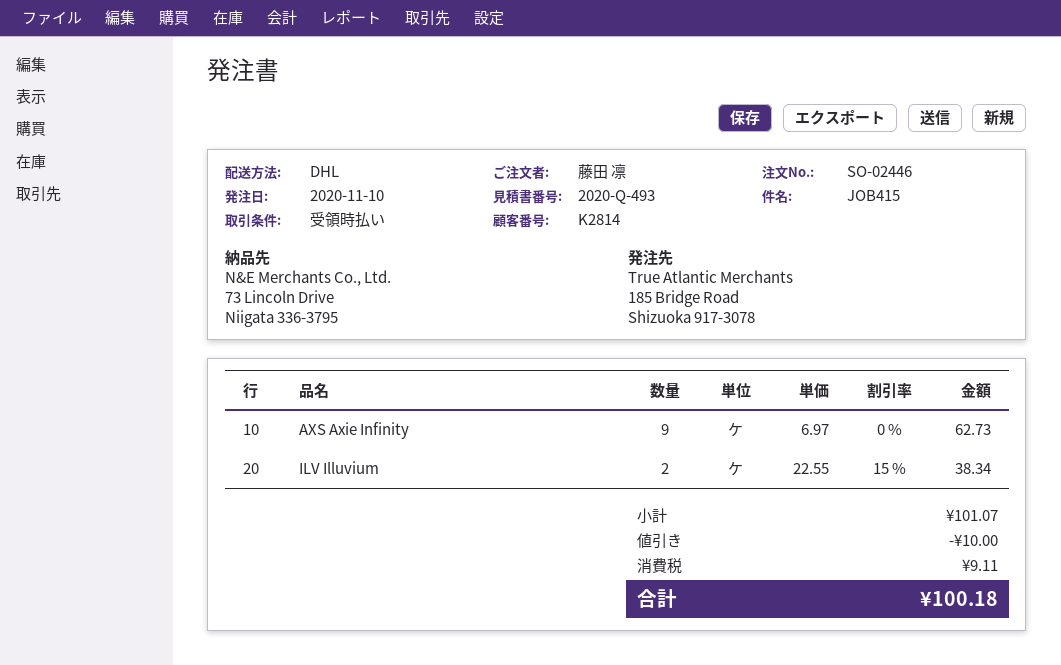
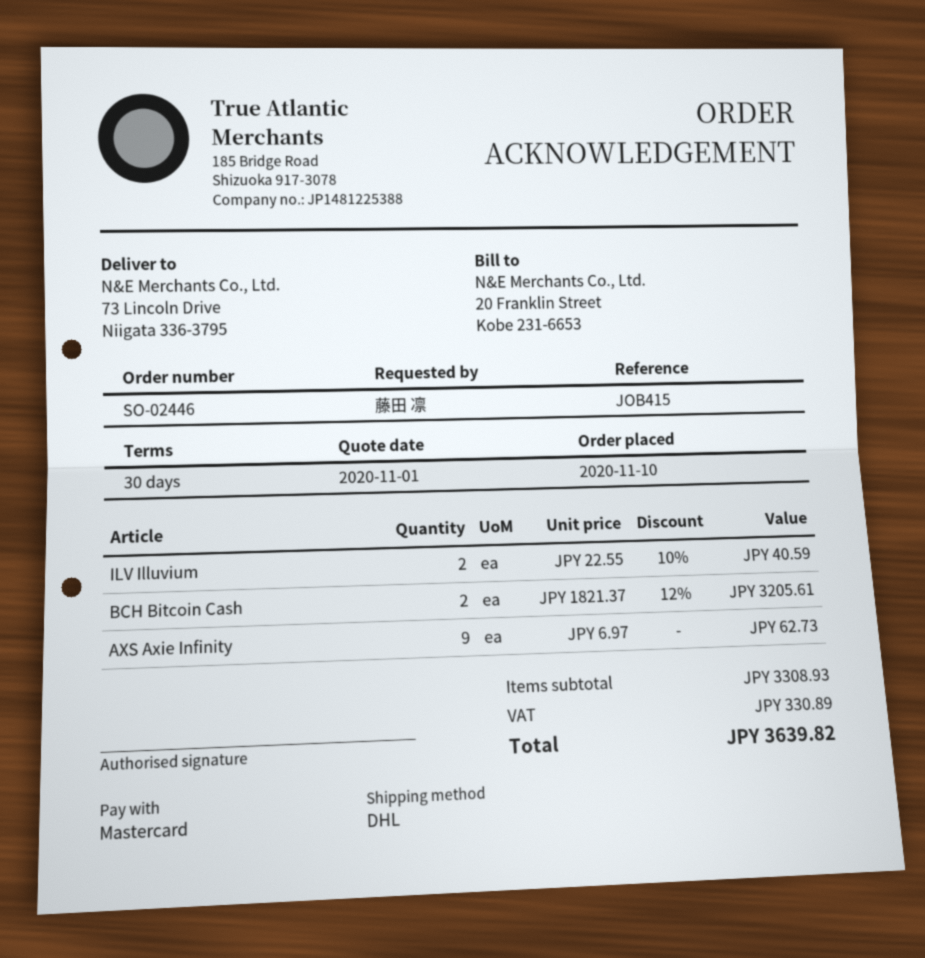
payment terms: on receipt -> 30 days
ILV Illuvium: 2 x 22.55 - 15% = 38.34 -> 2 x 22.55 - 10% = 40.59
BCH Bitcoin Cash: none -> 2 x 1821.37 - 12% = 3205.61
subtotal: 101.07 -> 3308.93
discount: 10.00 -> none
tax: 9.11 -> 330.89
total: 100.18 -> 3639.82

